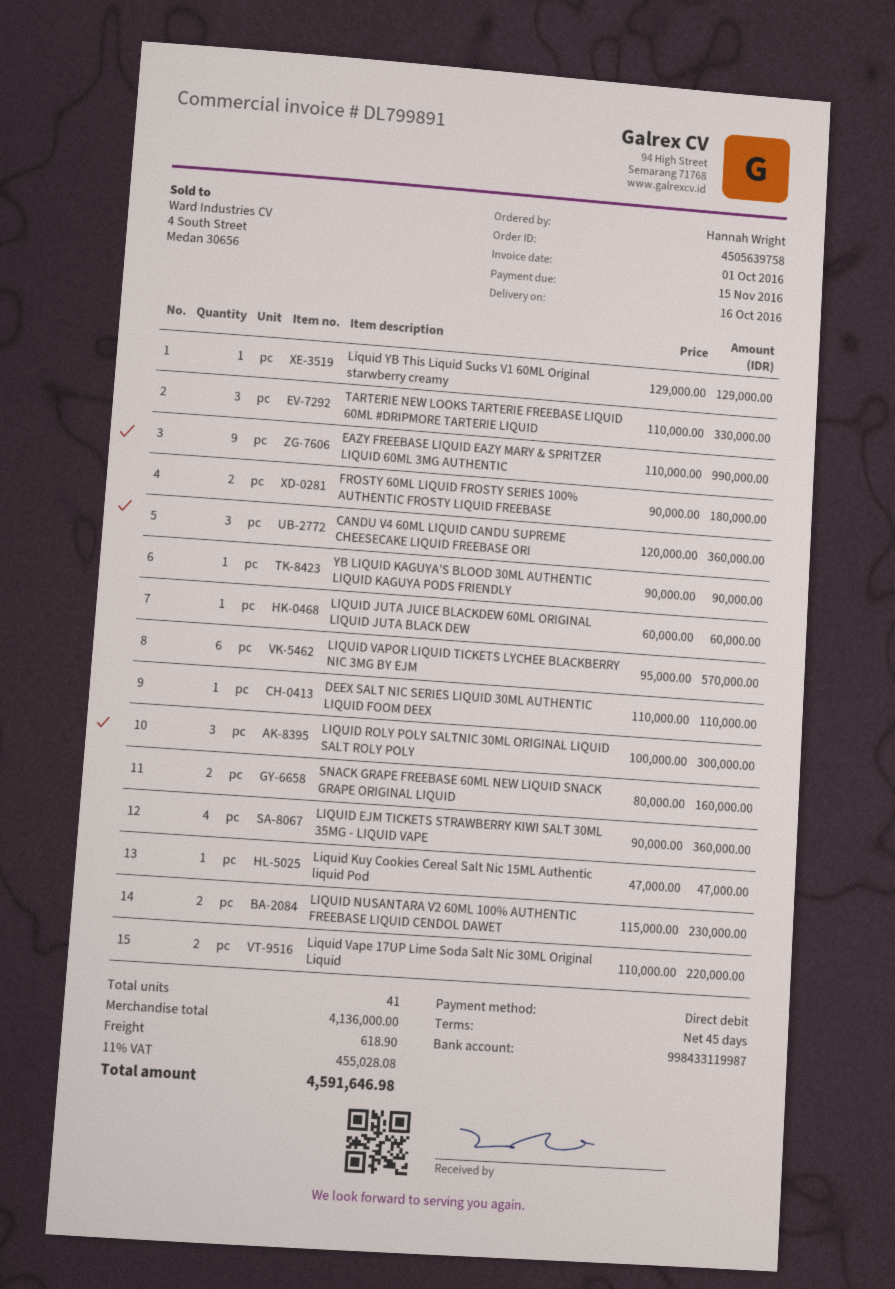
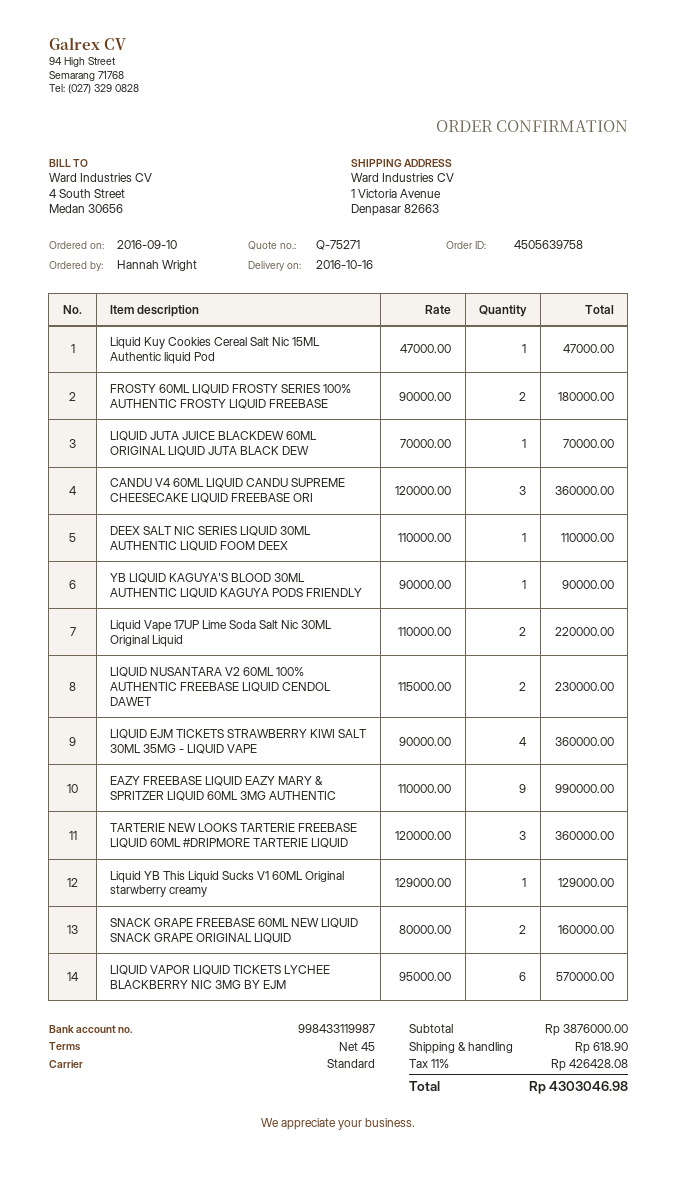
TARTERIE NEW LOOKS TARTERIE FREEBASE LIQUID 60ML #DRIPMORE TARTERIE LIQUID: 3 x 110000.00 = 330000.00 -> 3 x 120000.00 = 360000.00
LIQUID JUTA JUICE BLACKDEW 60ML ORIGINAL LIQUID JUTA BLACK DEW: 1 x 60000.00 = 60000.00 -> 1 x 70000.00 = 70000.00
LIQUID ROLY POLY SALTNIC 30ML ORIGINAL LIQUID SALT ROLY POLY: 3 x 100000.00 = 300000.00 -> none
subtotal: 4136000.00 -> 3876000.00
tax: 11% = 455028.08 -> 11% = 426428.08
total: 4591646.98 -> 4303046.98

